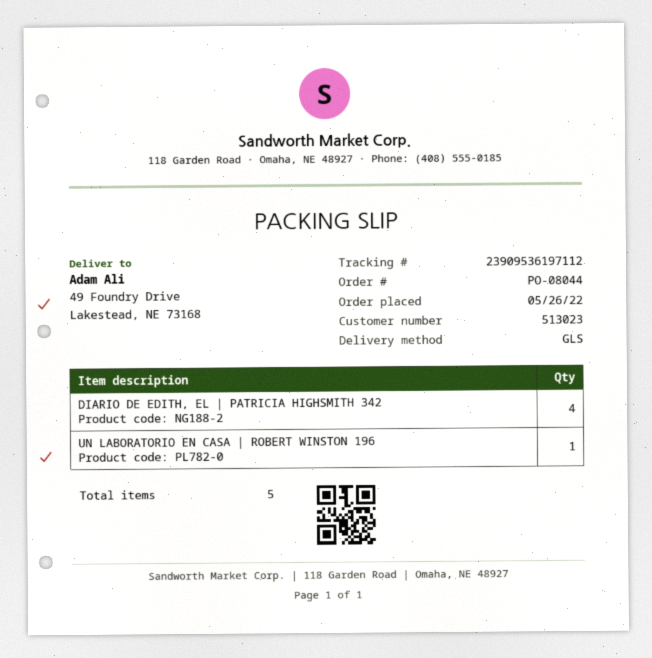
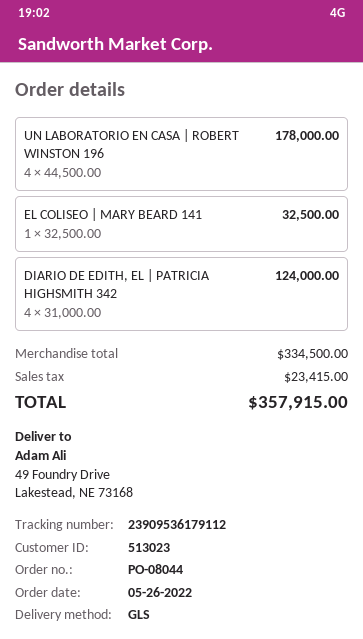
tracking number: 23909536197112 -> 23909536179112
UN LABORATORIO EN CASA | ROBERT WINSTON 196: 1 -> 4
EL COLISEO | MARY BEARD 141: none -> 1

